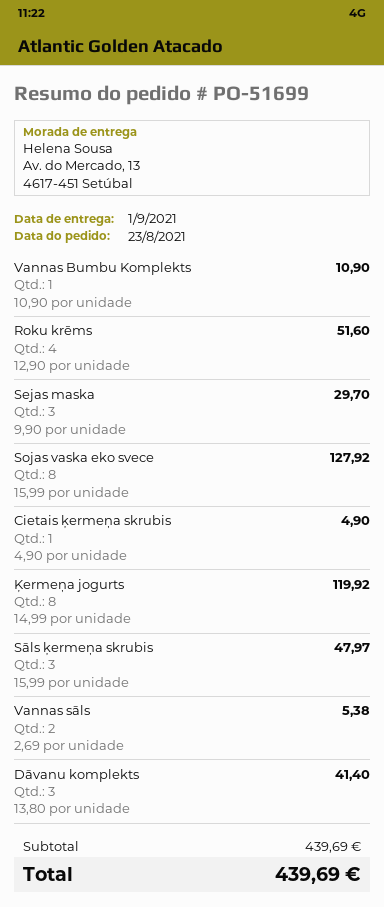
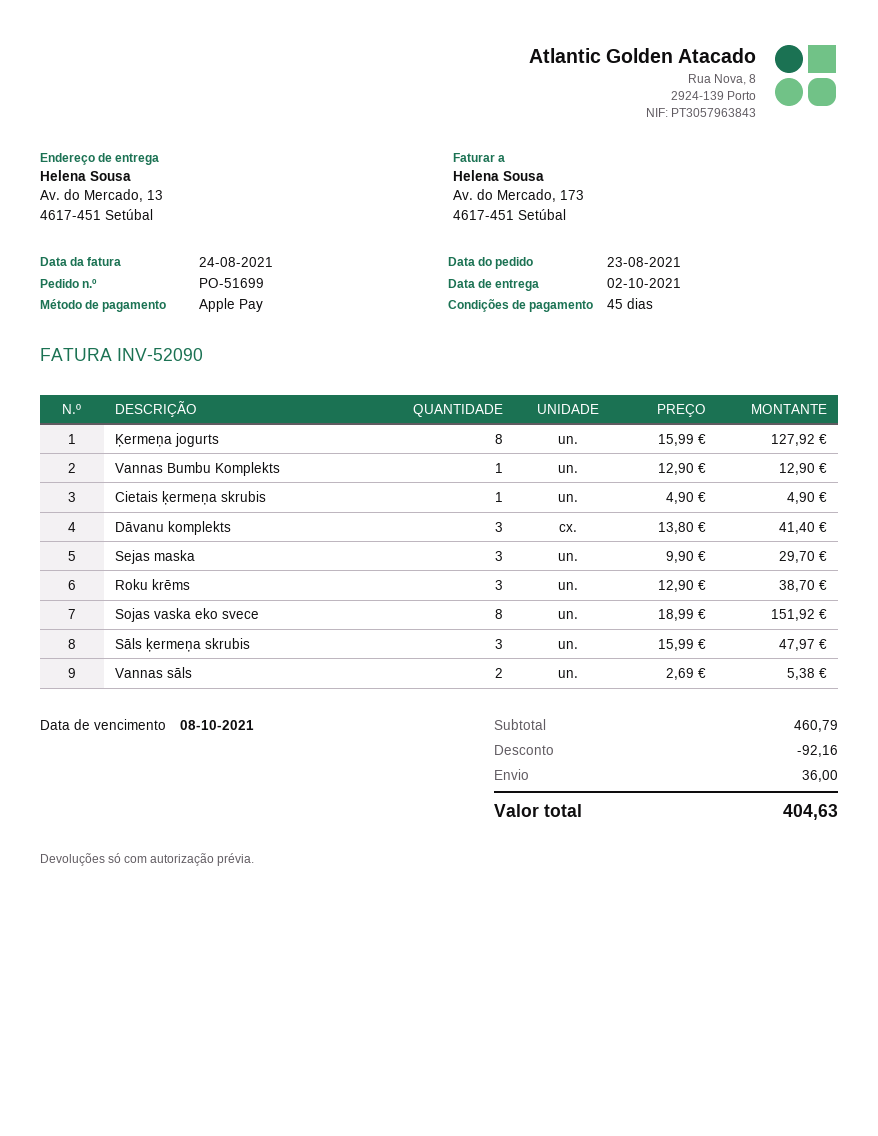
delivery date: 2021-09-01 -> 2021-10-02
Vannas Bumbu Komplekts: 1 x 10.90 = 10.90 -> 1 x 12.90 = 12.90
Roku krēms: 4 x 12.90 = 51.60 -> 3 x 12.90 = 38.70
Sojas vaska eko svece: 8 x 15.99 = 127.92 -> 8 x 18.99 = 151.92
Ķermeņa jogurts: 8 x 14.99 = 119.92 -> 8 x 15.99 = 127.92
subtotal: 439.69 -> 460.79
discount: none -> 92.16
shipping: none -> 36.00
total: 439.69 -> 404.63

